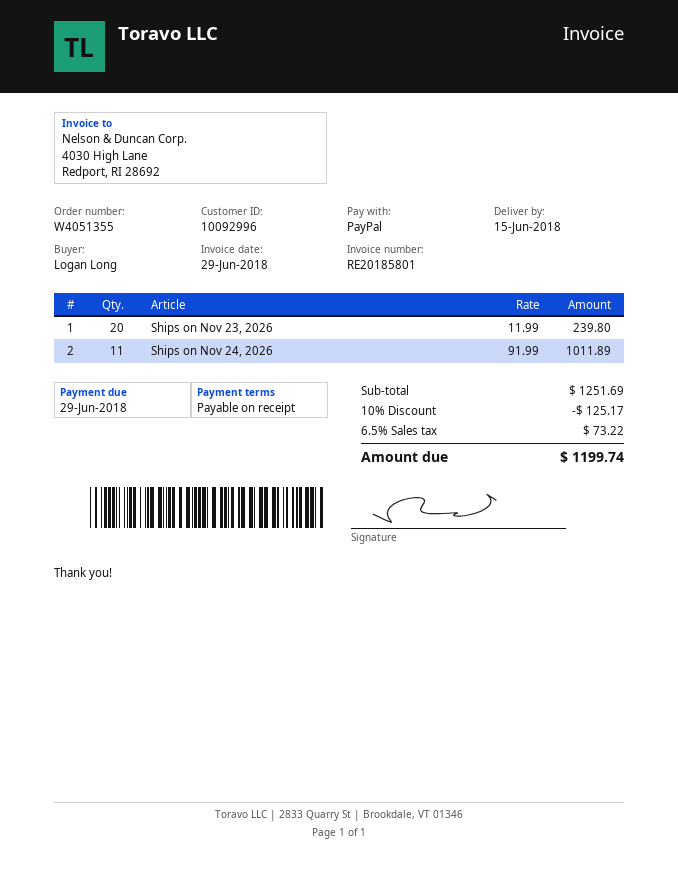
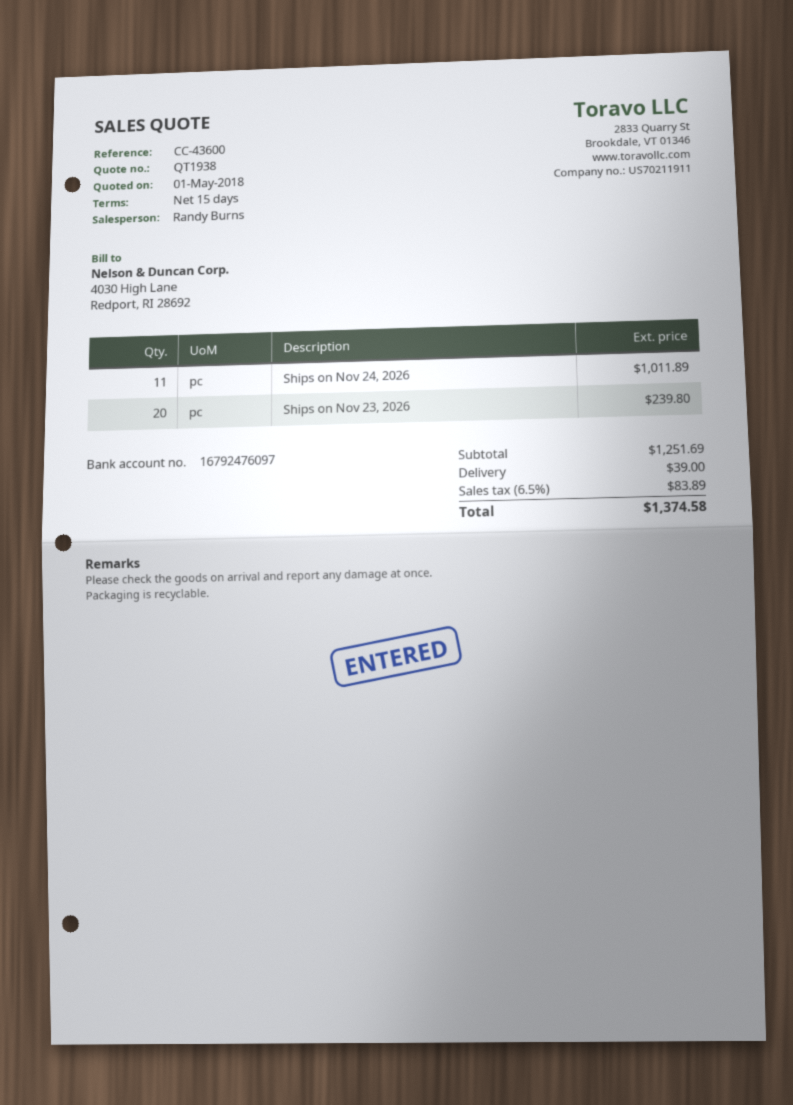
payment terms: on receipt -> 15 days
discount: 10% = 125.17 -> none
shipping: none -> 39.00
tax: 6.5% = 73.22 -> 6.5% = 83.89
total: 1199.74 -> 1374.58

